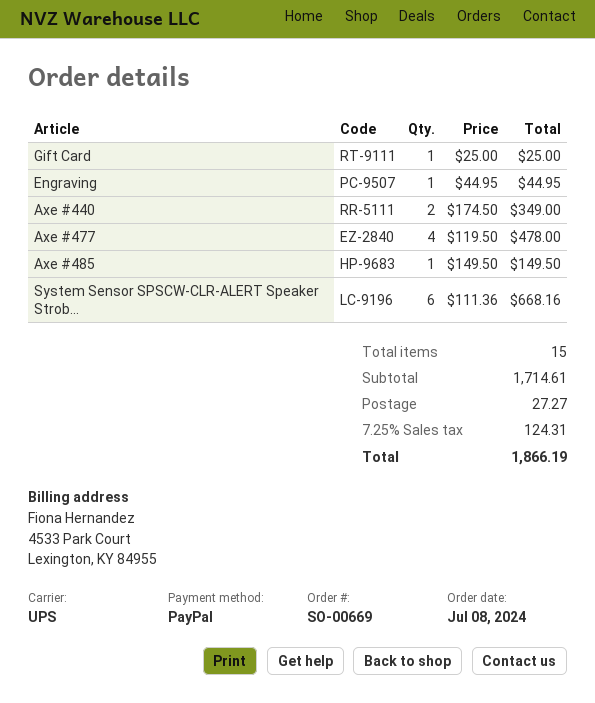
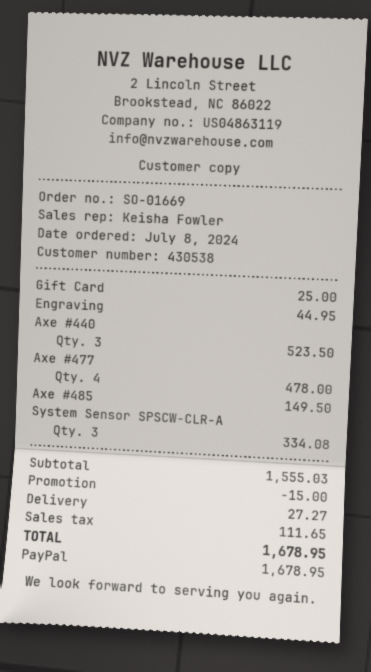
order number: SO-00669 -> SO-01669
Axe #440: 2 for 349.00 -> 3 for 523.50
System Sensor SPSCW-CLR-ALERT Speaker Strob...: 6 for 668.16 -> 3 for 334.08
subtotal: 1714.61 -> 1555.03
discount: none -> 15.00
tax: 124.31 -> 111.65
total: 1866.19 -> 1678.95

